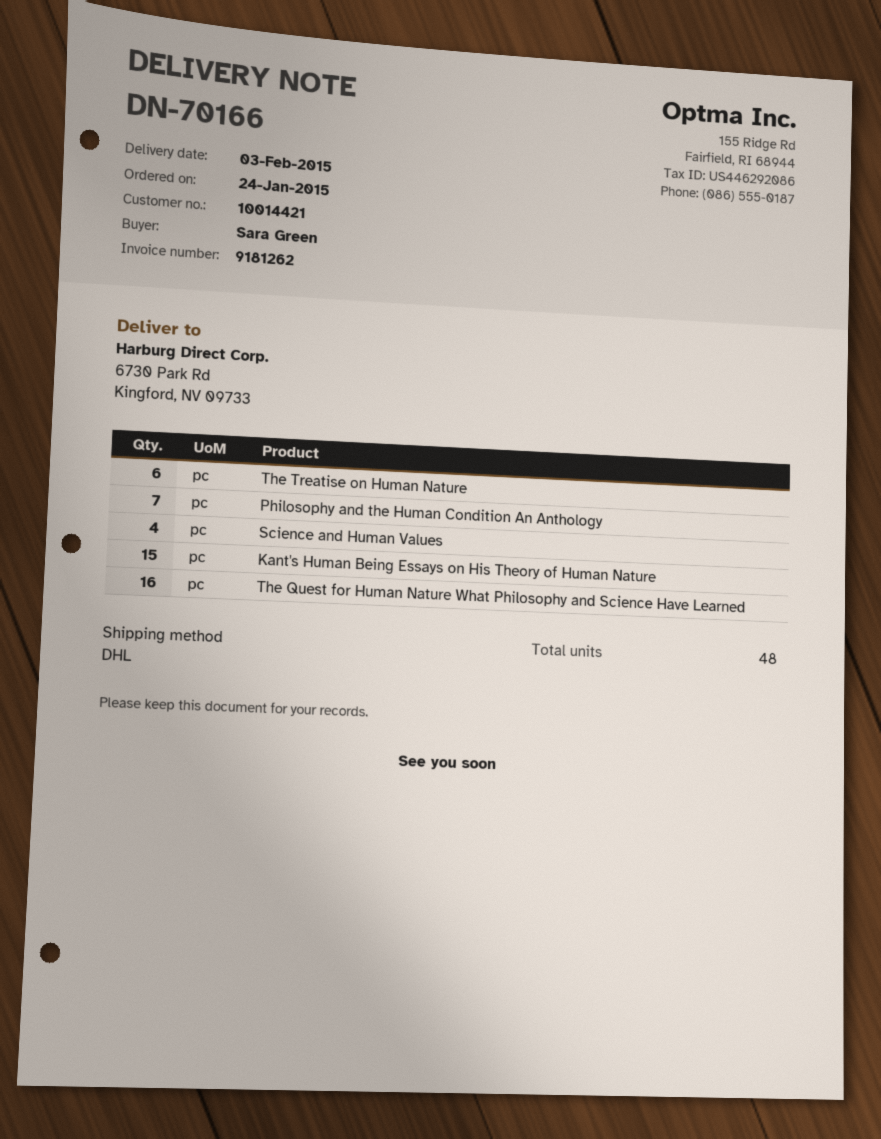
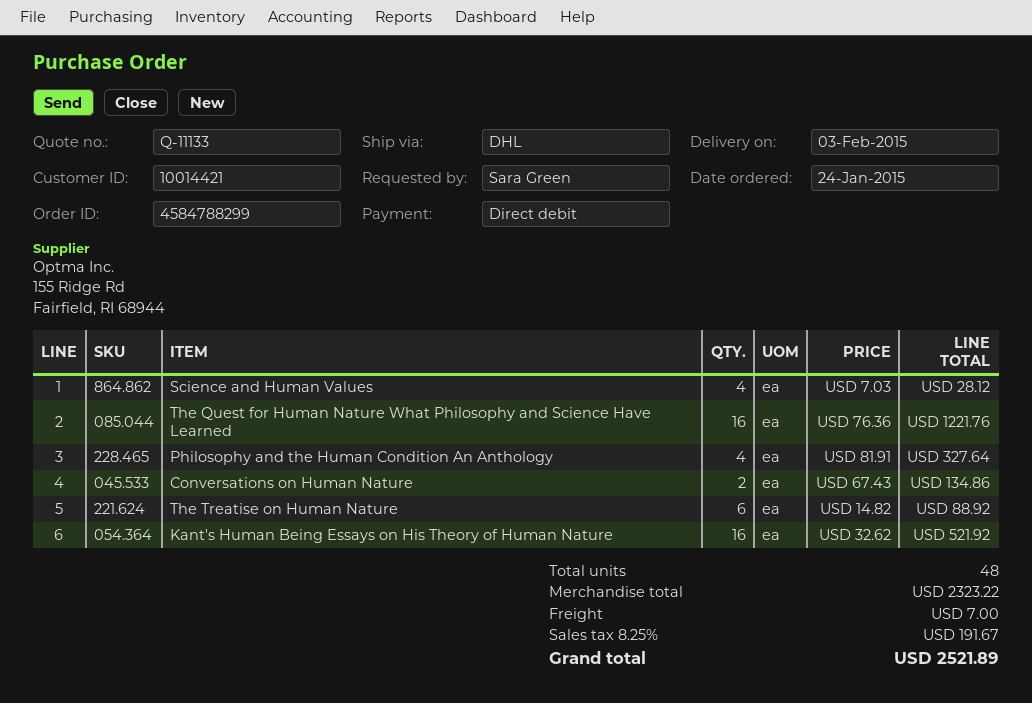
Philosophy and the Human Condition An Anthology: 7 -> 4
Kant's Human Being Essays on His Theory of Human Nature: 15 -> 16
Conversations on Human Nature: none -> 2

